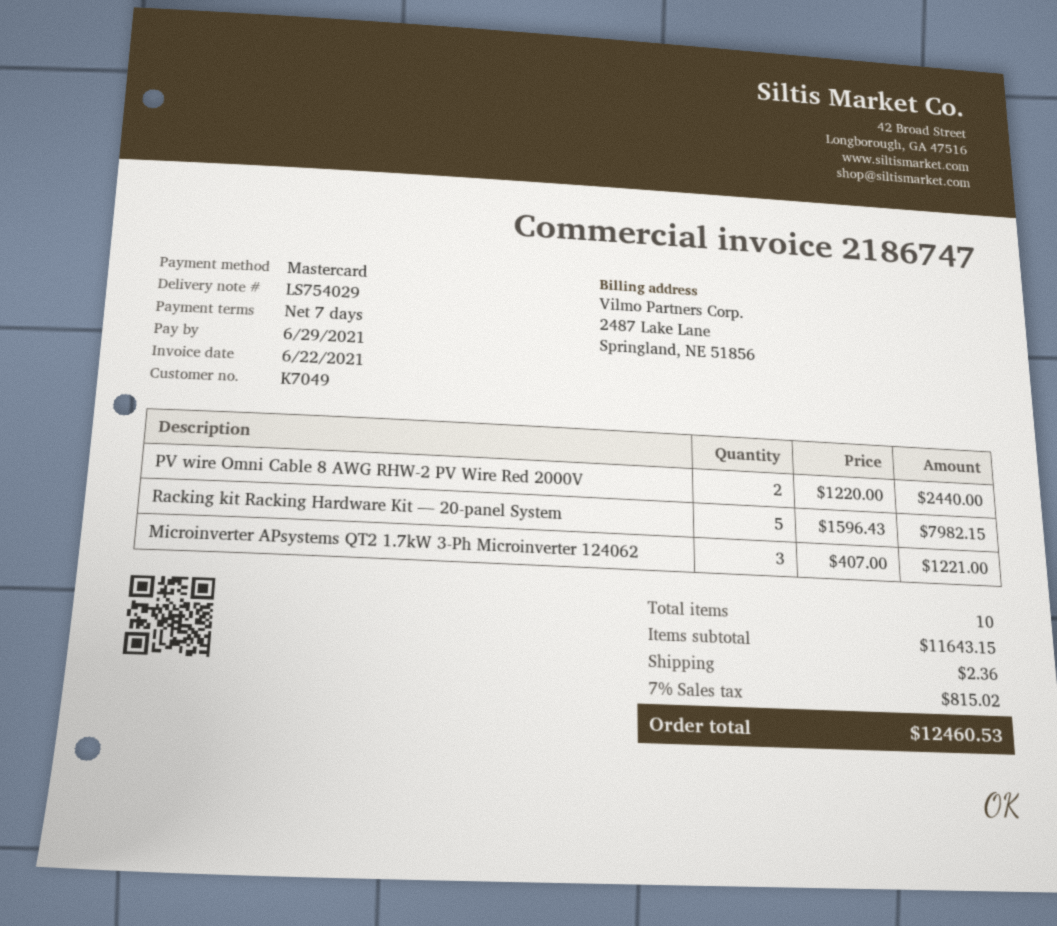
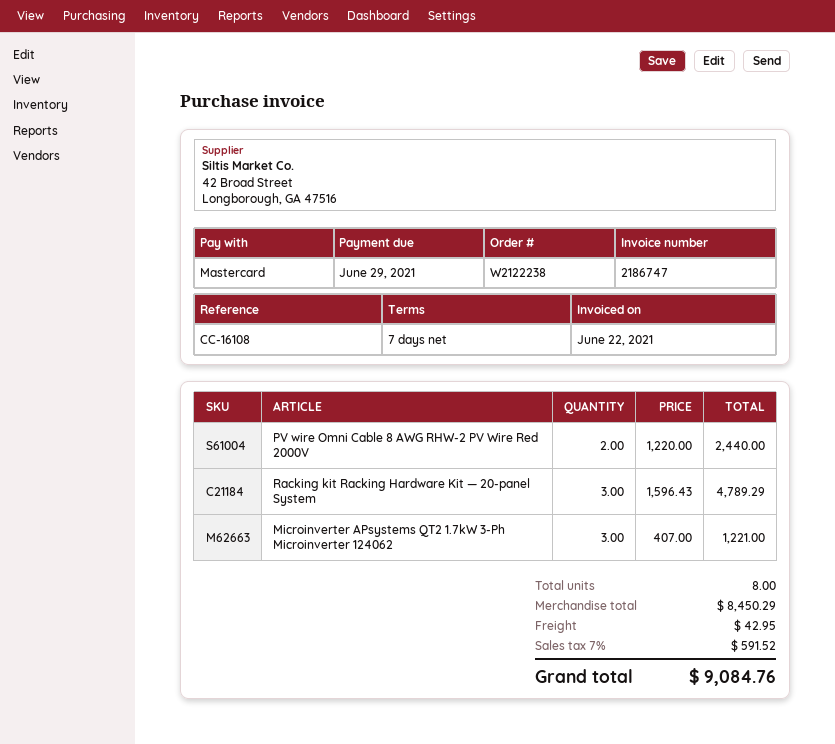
Racking kit Racking Hardware Kit — 20-panel System: 5 x 1596.43 = 7982.15 -> 3 x 1596.43 = 4789.29
total quantity: 10 -> 8
subtotal: 11643.15 -> 8450.29
shipping: 2.36 -> 42.95
tax: 7% = 815.02 -> 7% = 591.52
total: 12460.53 -> 9084.76

